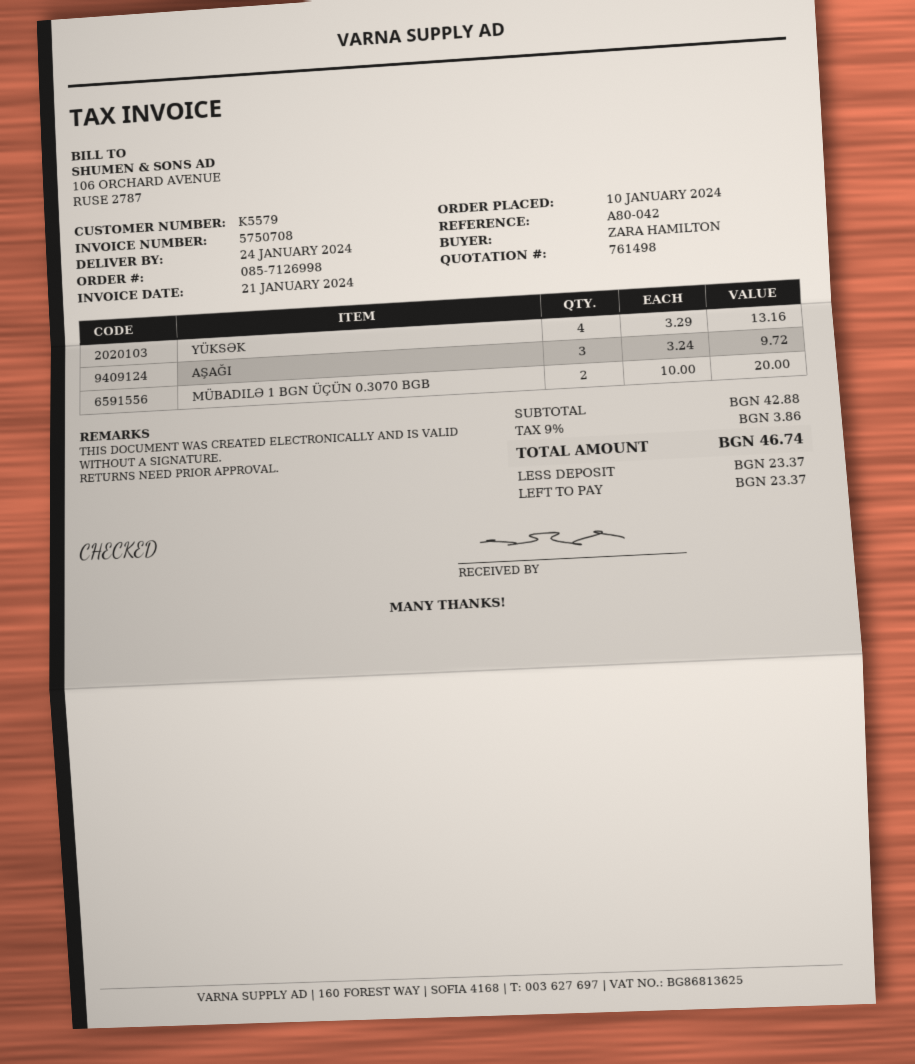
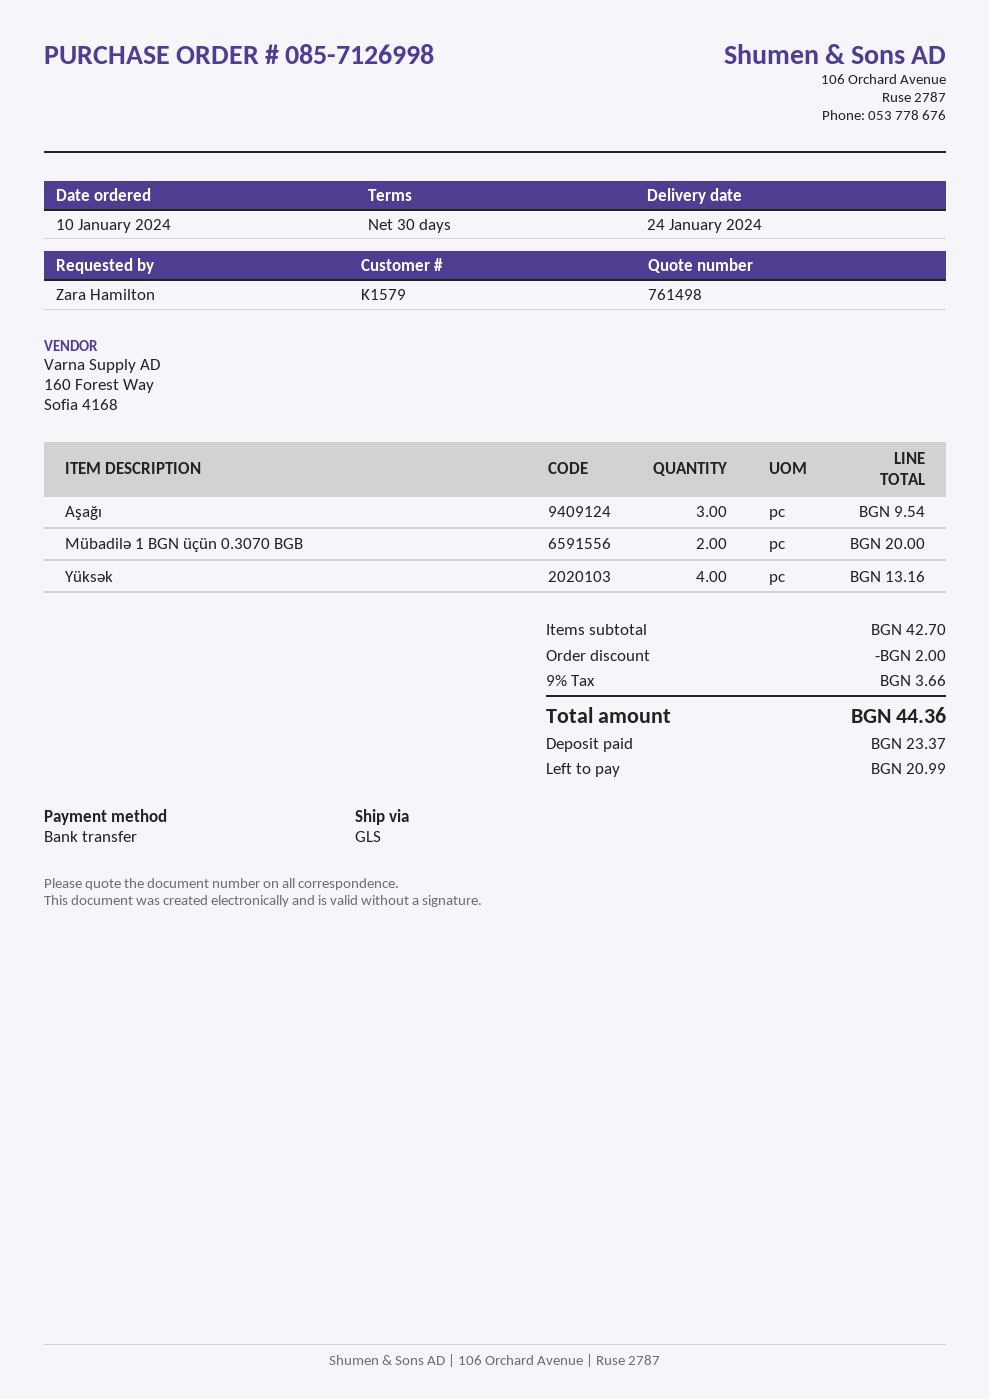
customer number: K5579 -> K1579
AŞAĞI: 3 for 9.72 -> 3 for 9.54
subtotal: 42.88 -> 42.70
discount: none -> 2.00
tax: 9% = 3.86 -> 9% = 3.66
total: 46.74 -> 44.36
balance: 23.37 -> 20.99

